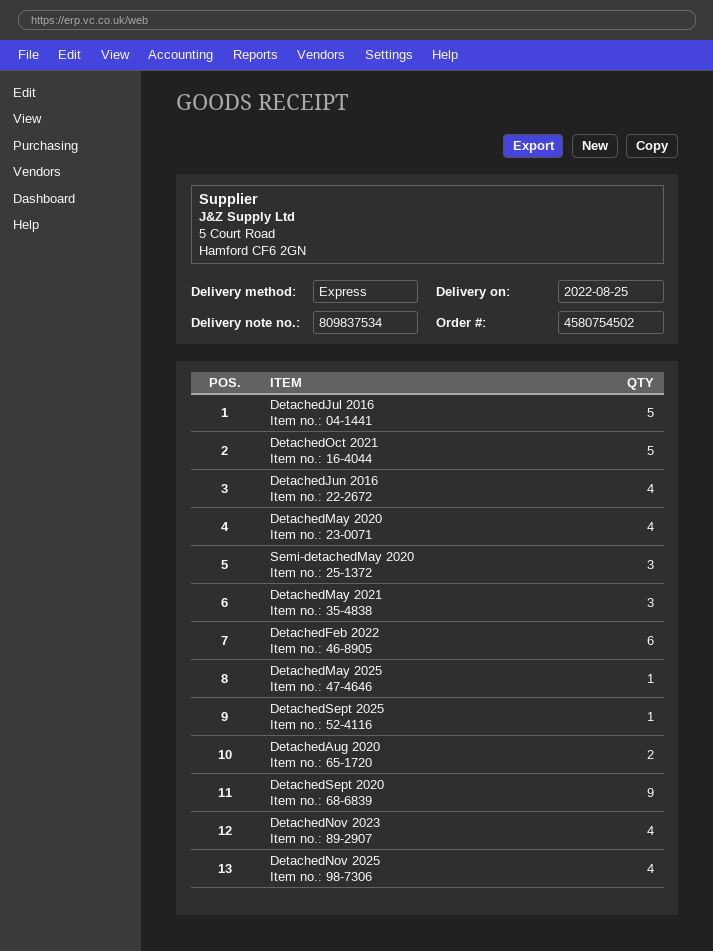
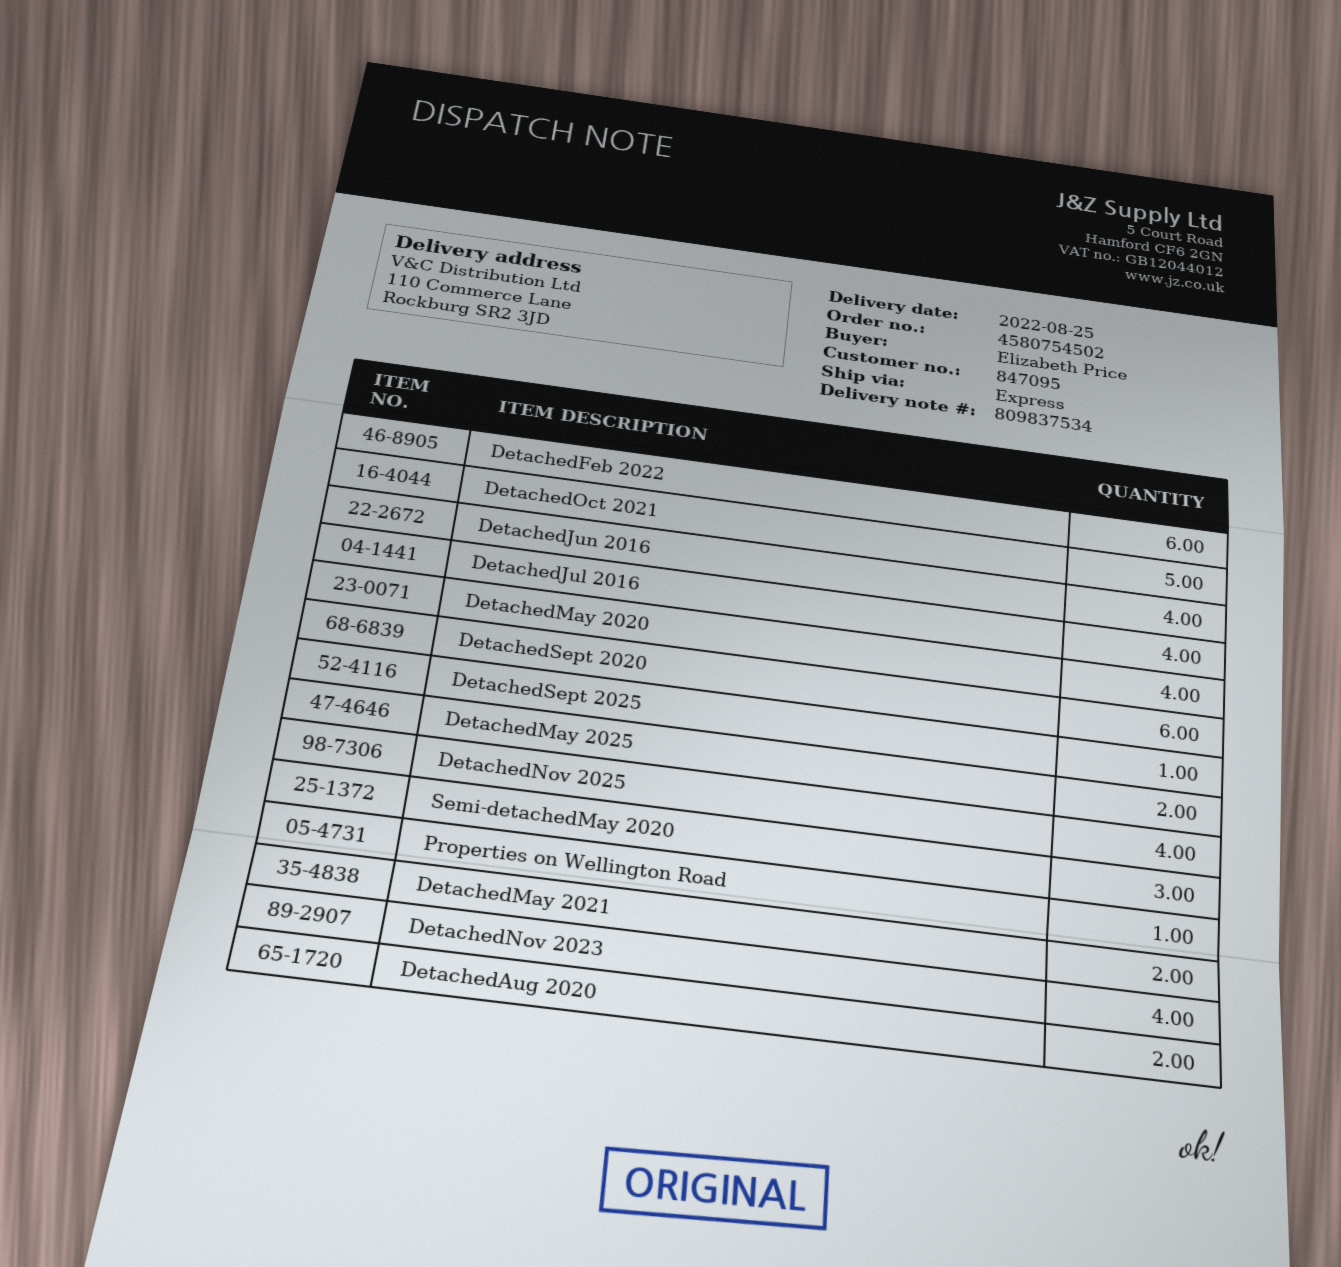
DetachedJul 2016: 5 -> 4
DetachedMay 2021: 3 -> 2
DetachedMay 2025: 1 -> 2
DetachedSept 2020: 9 -> 6
Properties on Wellington Road: none -> 1

